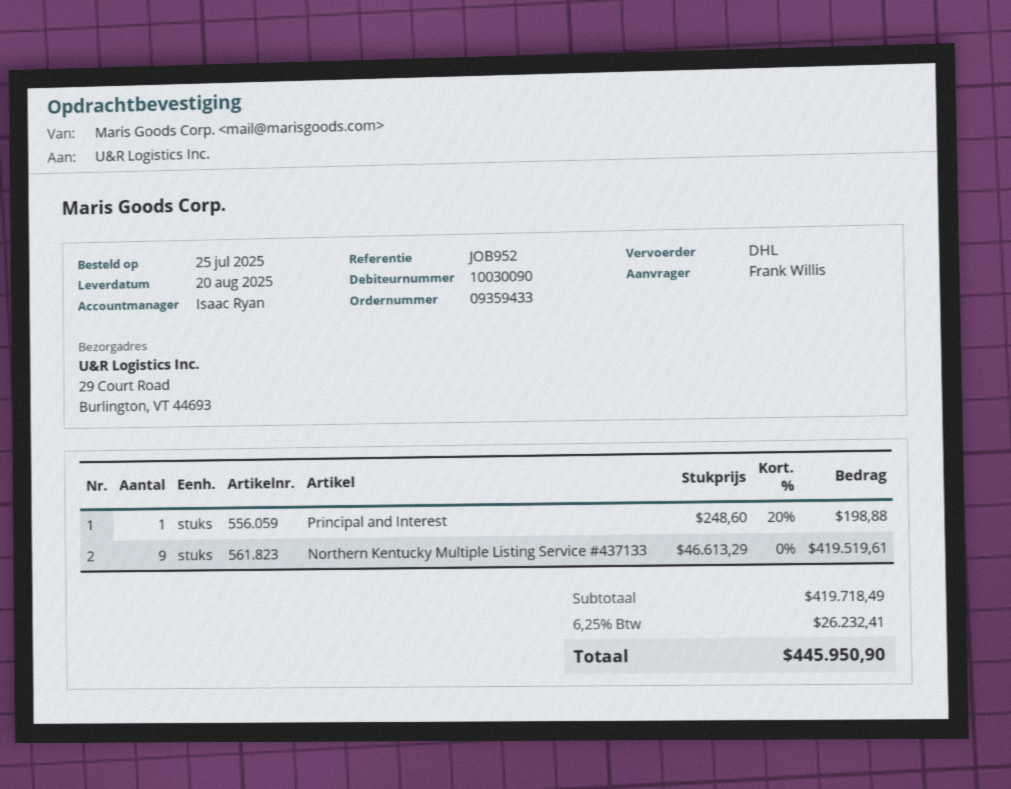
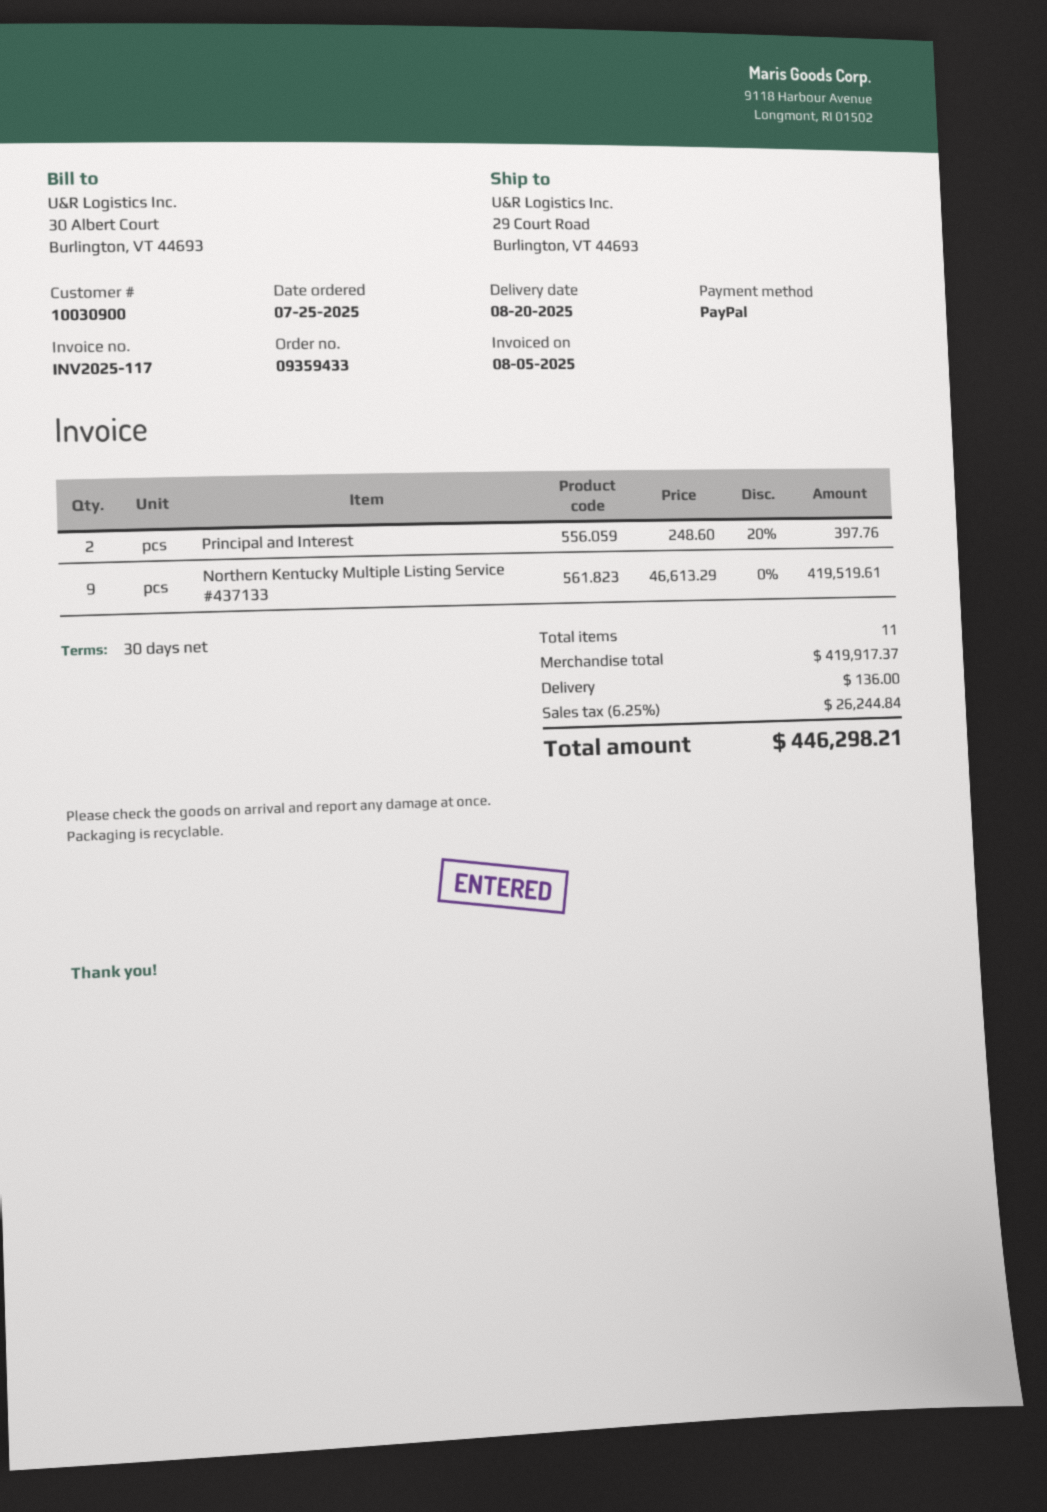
customer number: 10030090 -> 10030900
Principal and Interest: 1 x 248.60 - 20% = 198.88 -> 2 x 248.60 - 20% = 397.76
subtotal: 419718.49 -> 419917.37
shipping: none -> 136.00
tax: 6.25% = 26232.41 -> 6.25% = 26244.84
total: 445950.90 -> 446298.21

